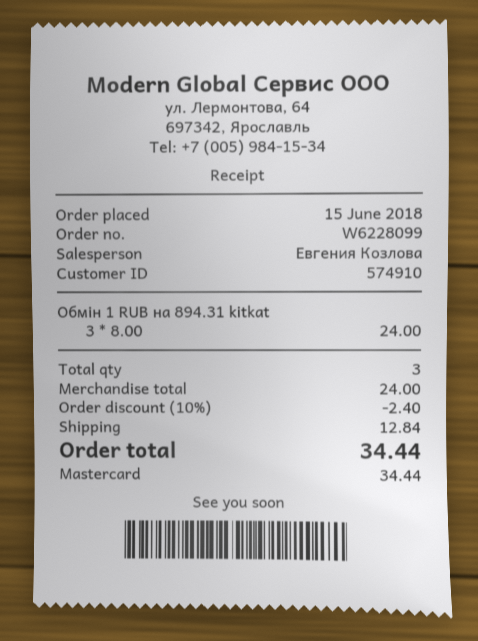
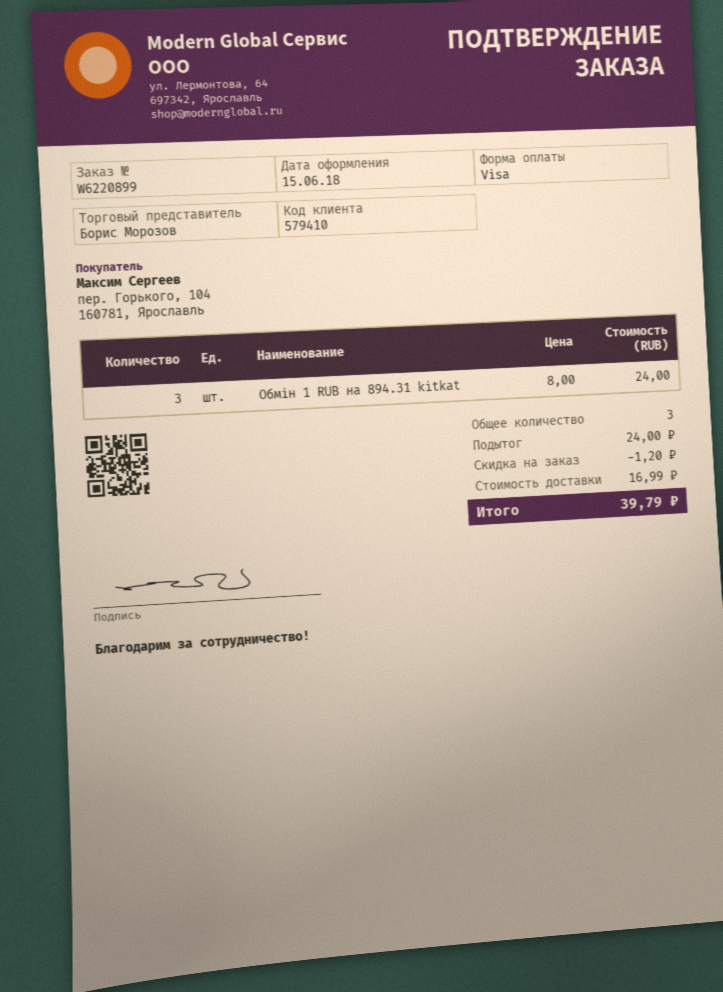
order number: W6228099 -> W6220899
customer number: 574910 -> 579410
sales rep: Евгения Козлова -> Борис Морозов
payment method: Mastercard -> Visa
discount: 2.40 -> 1.20
shipping: 12.84 -> 16.99
total: 34.44 -> 39.79

